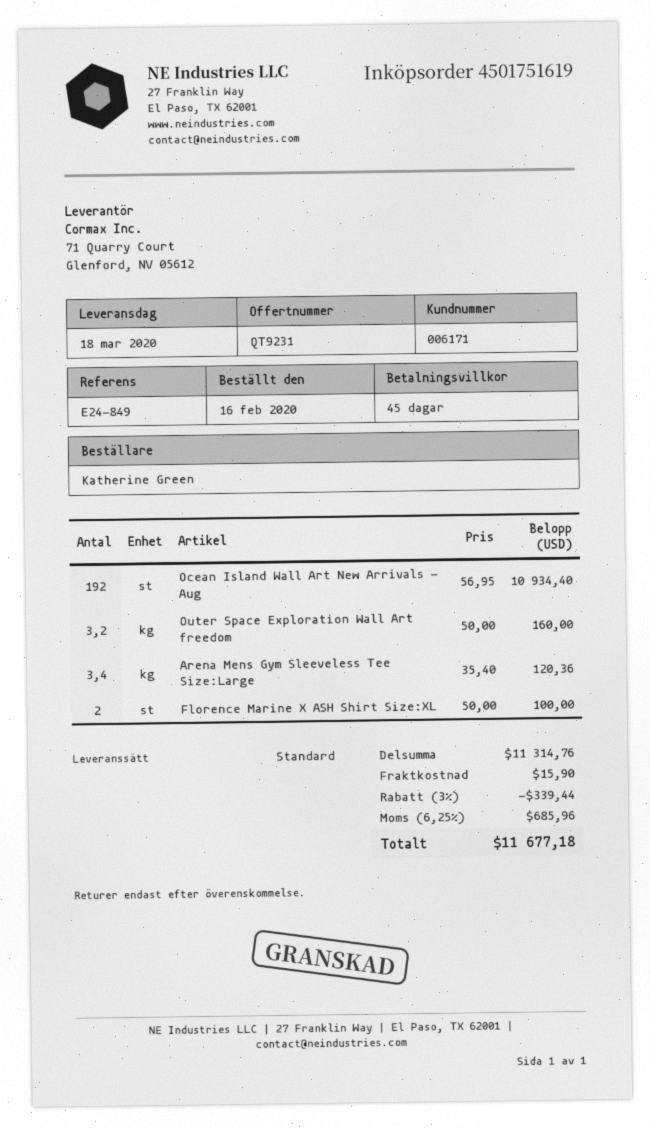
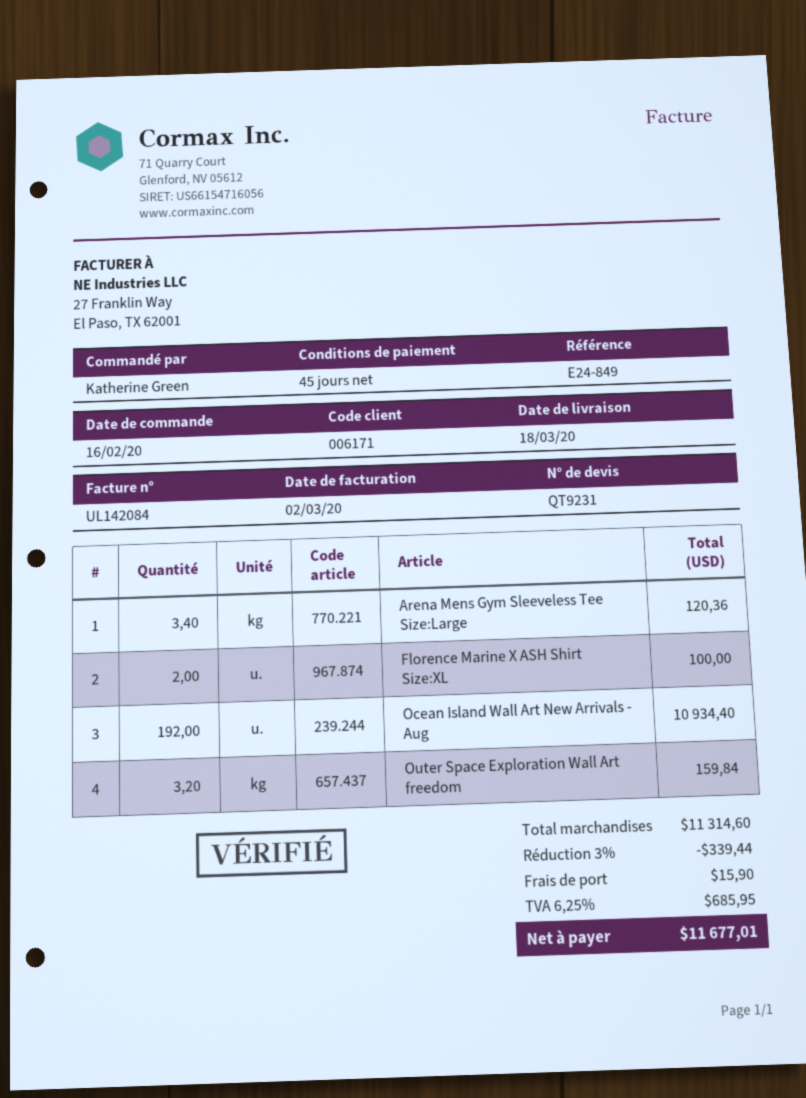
Outer Space Exploration Wall Art freedom: 3.2 for 160.00 -> 3.2 for 159.84
subtotal: 11314.76 -> 11314.60
tax: 6.25% = 685.96 -> 6.25% = 685.95
total: 11677.18 -> 11677.01

